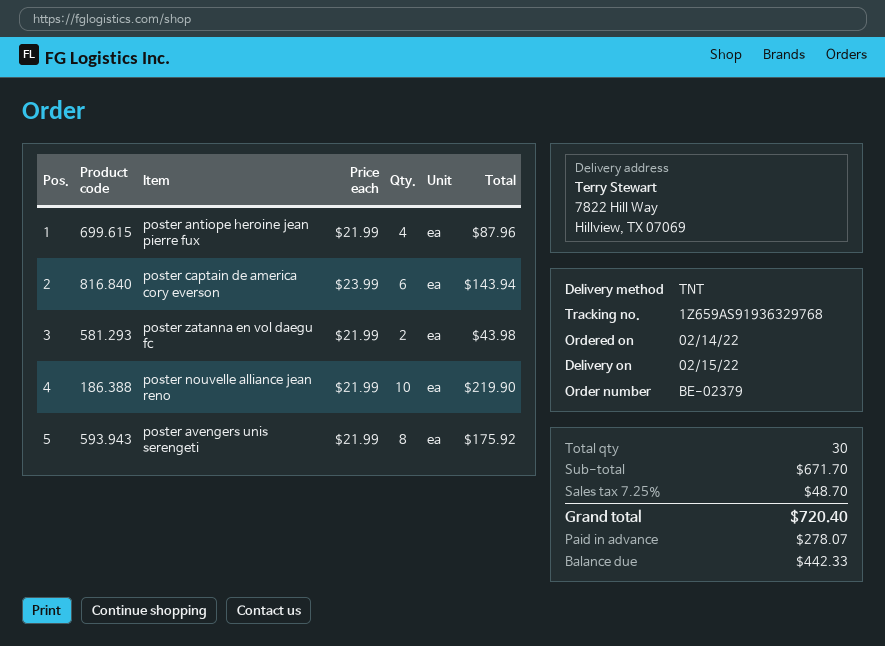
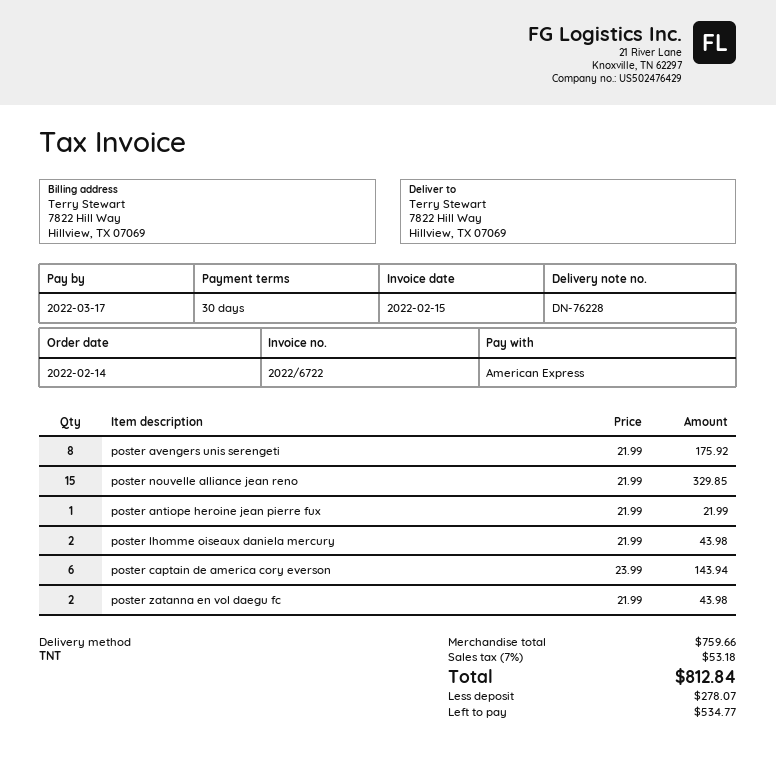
poster antiope heroine jean pierre fux: 4 x 21.99 = 87.96 -> 1 x 21.99 = 21.99
poster nouvelle alliance jean reno: 10 x 21.99 = 219.90 -> 15 x 21.99 = 329.85
poster lhomme oiseaux daniela mercury: none -> 2 x 21.99 = 43.98
subtotal: 671.70 -> 759.66
tax: 7.25% = 48.70 -> 7% = 53.18
total: 720.40 -> 812.84
balance: 442.33 -> 534.77

